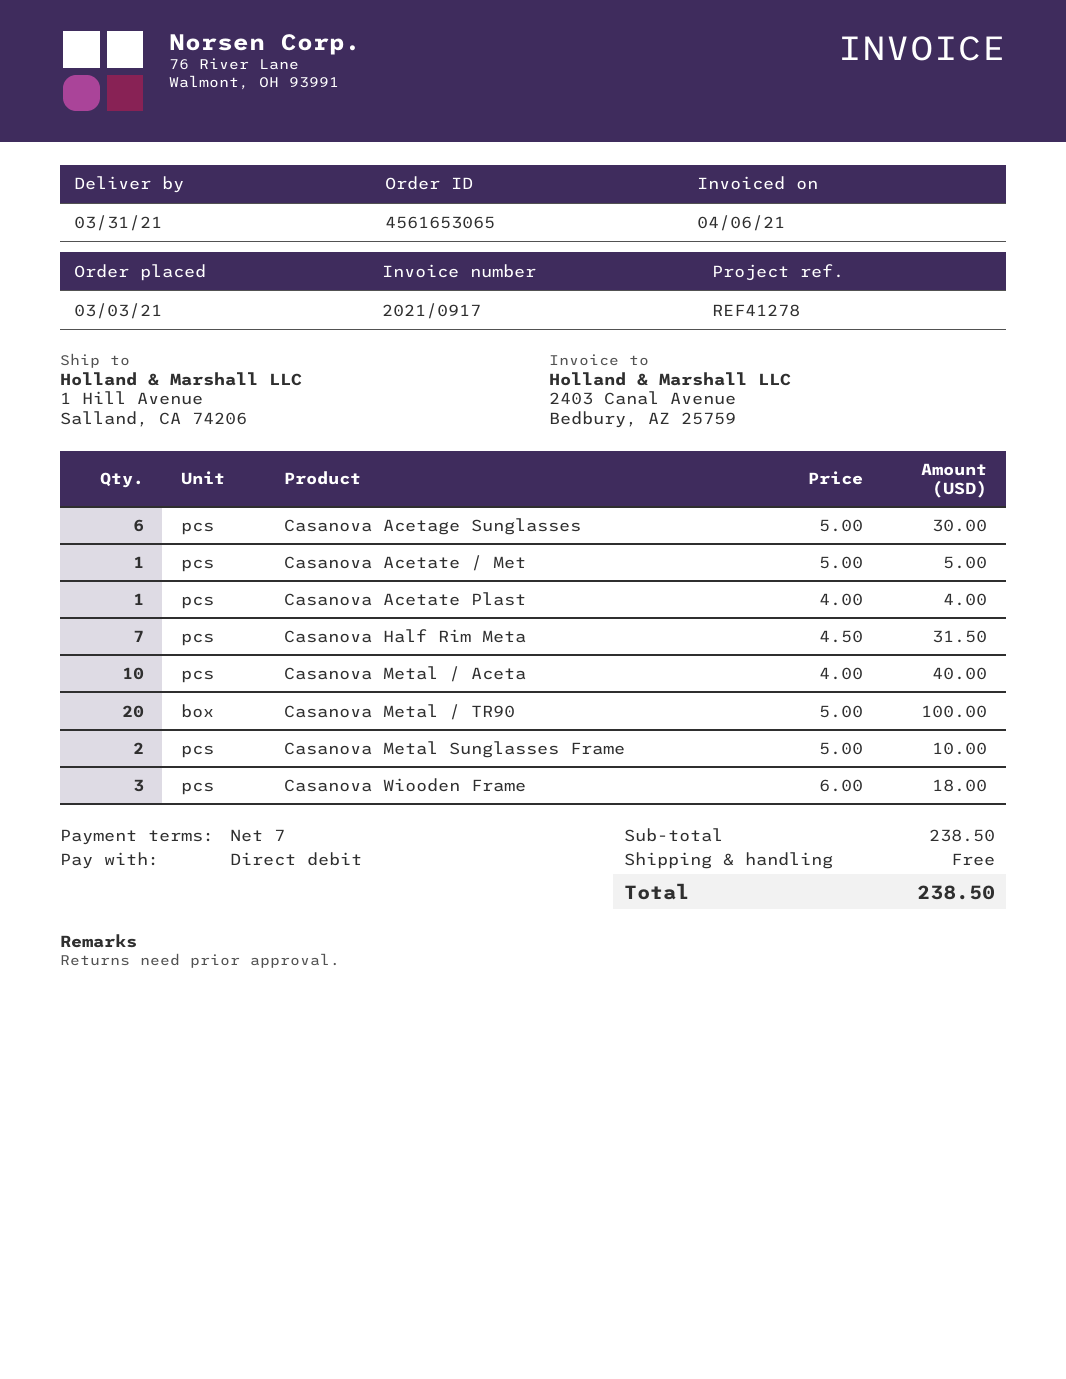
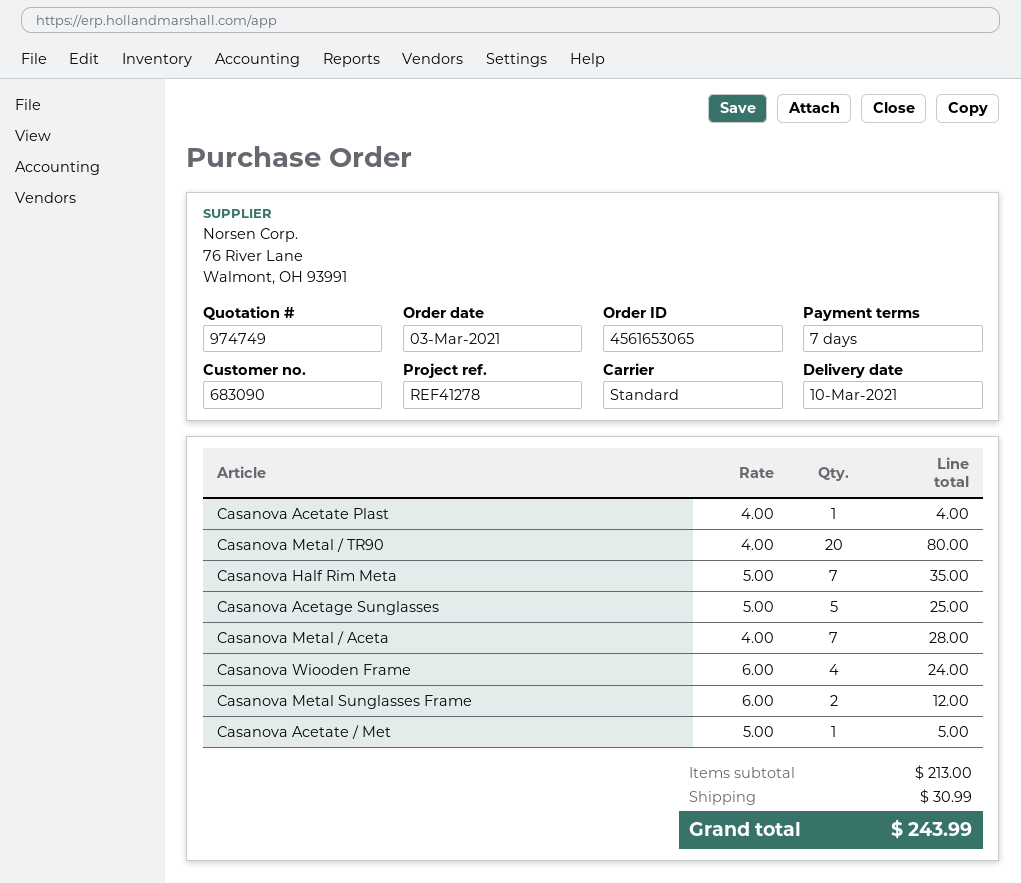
delivery date: 2021-03-31 -> 2021-03-10
Casanova Acetage Sunglasses: 6 x 5.00 = 30.00 -> 5 x 5.00 = 25.00
Casanova Half Rim Meta: 7 x 4.50 = 31.50 -> 7 x 5.00 = 35.00
Casanova Metal / Aceta: 10 x 4.00 = 40.00 -> 7 x 4.00 = 28.00
Casanova Metal / TR90: 20 x 5.00 = 100.00 -> 20 x 4.00 = 80.00
Casanova Metal Sunglasses Frame: 2 x 5.00 = 10.00 -> 2 x 6.00 = 12.00
Casanova Wiooden Frame: 3 x 6.00 = 18.00 -> 4 x 6.00 = 24.00
subtotal: 238.50 -> 213.00
shipping: 0.00 -> 30.99
total: 238.50 -> 243.99

